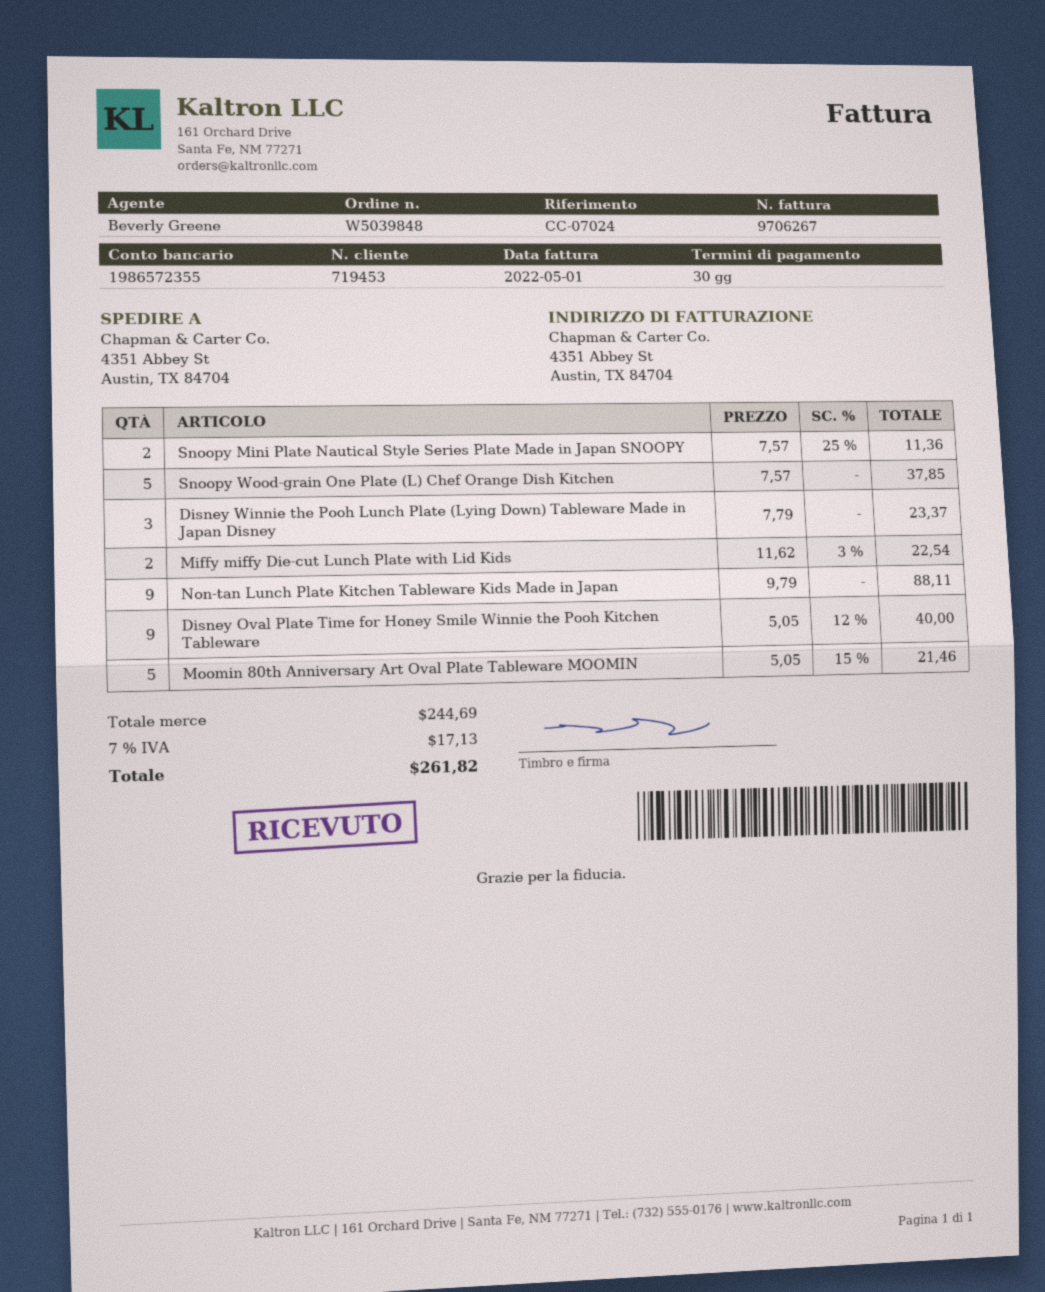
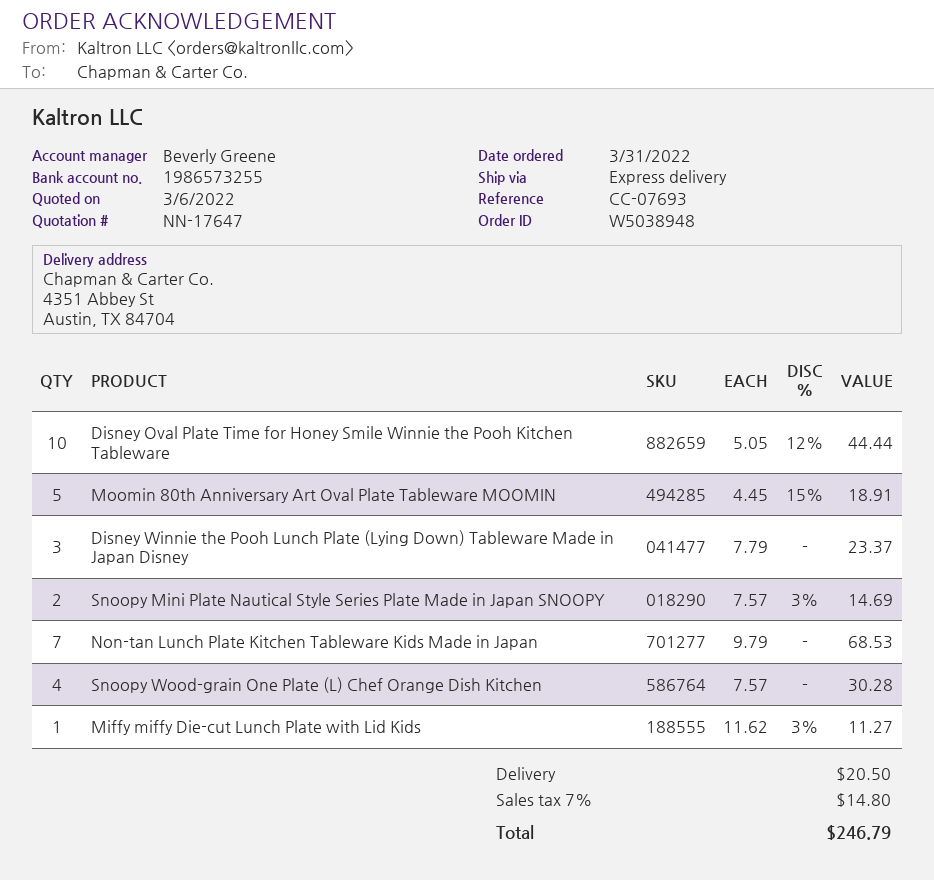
order number: W5039848 -> W5038948
reference: CC-07024 -> CC-07693
bank account: 1986572355 -> 1986573255
Snoopy Mini Plate Nautical Style Series Plate Made in Japan SNOOPY: 2 x 7.57 - 25% = 11.36 -> 2 x 7.57 - 3% = 14.69
Snoopy Wood-grain One Plate (L) Chef Orange Dish Kitchen: 5 x 7.57 = 37.85 -> 4 x 7.57 = 30.28
Miffy miffy Die-cut Lunch Plate with Lid Kids: 2 x 11.62 - 3% = 22.54 -> 1 x 11.62 - 3% = 11.27
Non-tan Lunch Plate Kitchen Tableware Kids Made in Japan: 9 x 9.79 = 88.11 -> 7 x 9.79 = 68.53
Disney Oval Plate Time for Honey Smile Winnie the Pooh Kitchen Tableware: 9 x 5.05 - 12% = 40.00 -> 10 x 5.05 - 12% = 44.44
Moomin 80th Anniversary Art Oval Plate Tableware MOOMIN: 5 x 5.05 - 15% = 21.46 -> 5 x 4.45 - 15% = 18.91
shipping: none -> 20.50
tax: 7% = 17.13 -> 7% = 14.80
total: 261.82 -> 246.79

